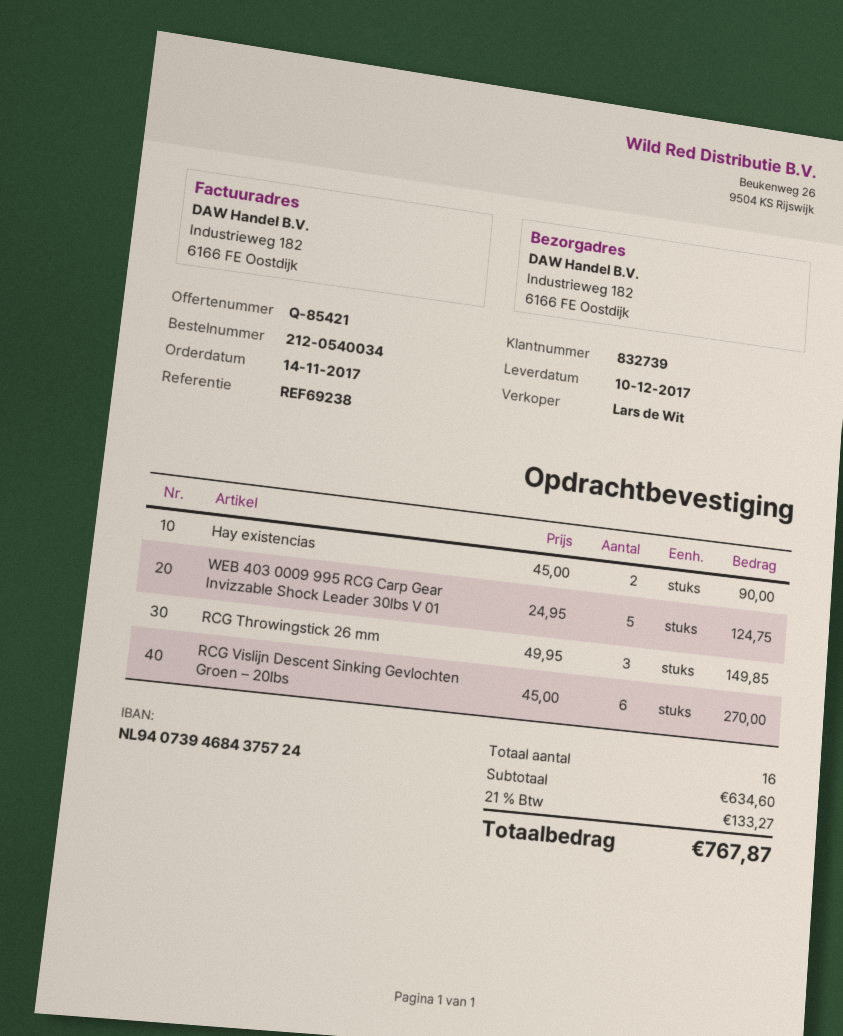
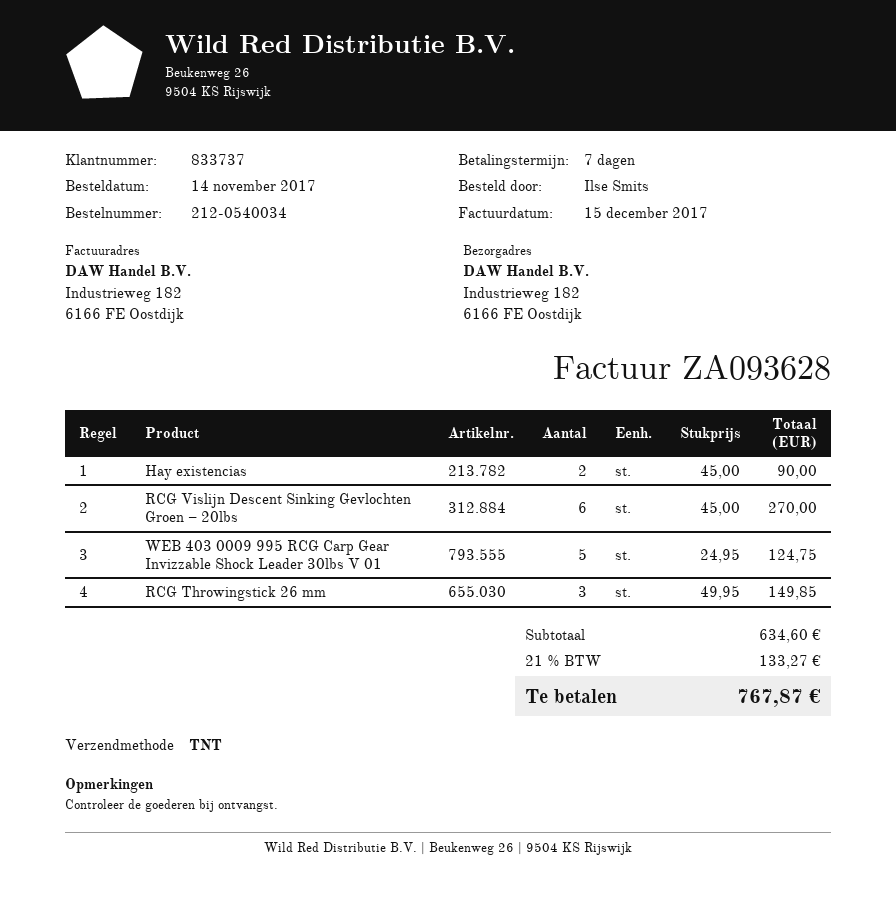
customer number: 832739 -> 833737

